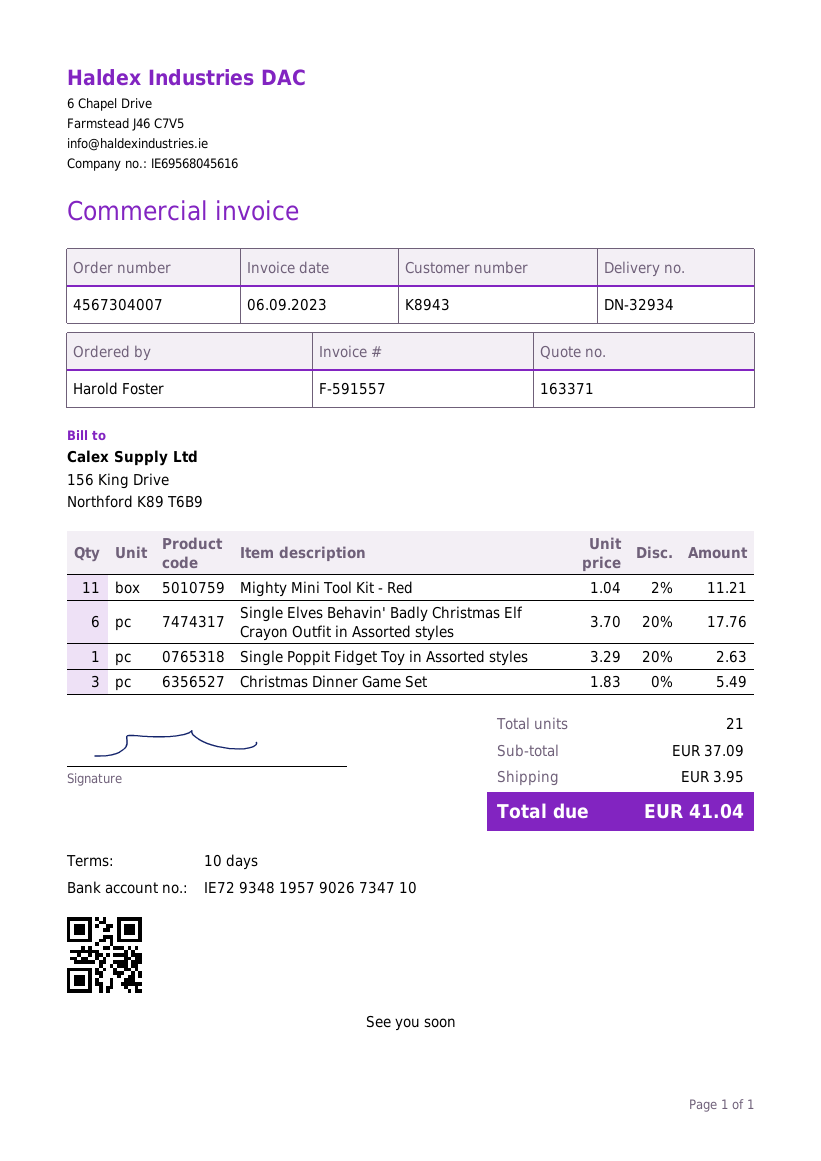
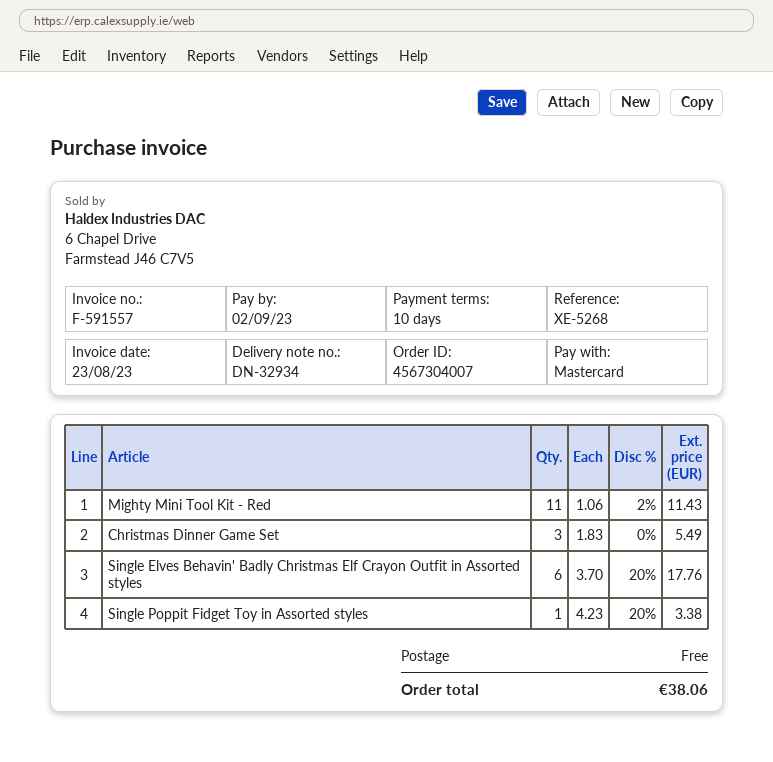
invoice date: 2023-09-06 -> 2023-08-23
Mighty Mini Tool Kit - Red: 11 x 1.04 - 2% = 11.21 -> 11 x 1.06 - 2% = 11.43
Single Poppit Fidget Toy in Assorted styles: 1 x 3.29 - 20% = 2.63 -> 1 x 4.23 - 20% = 3.38
shipping: 3.95 -> 0.00
total: 41.04 -> 38.06

